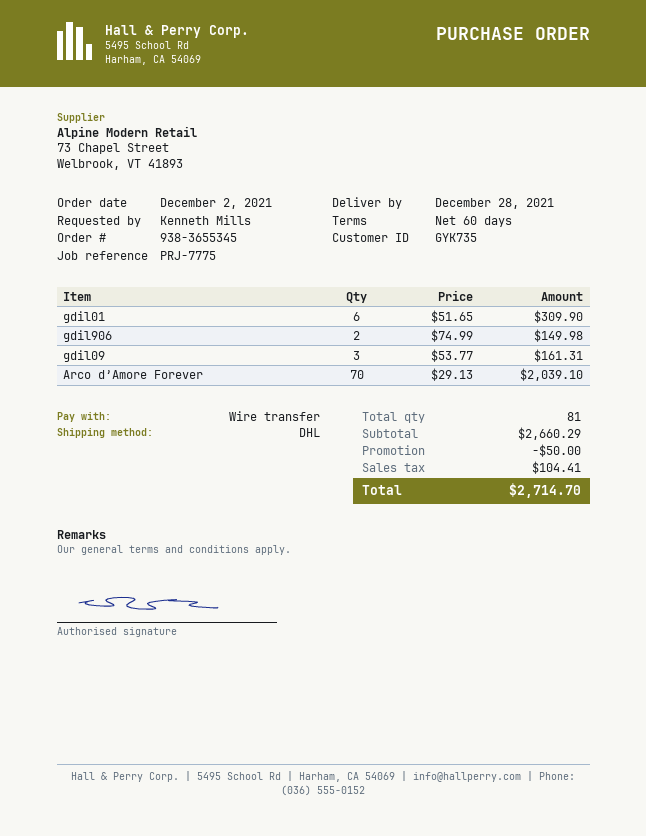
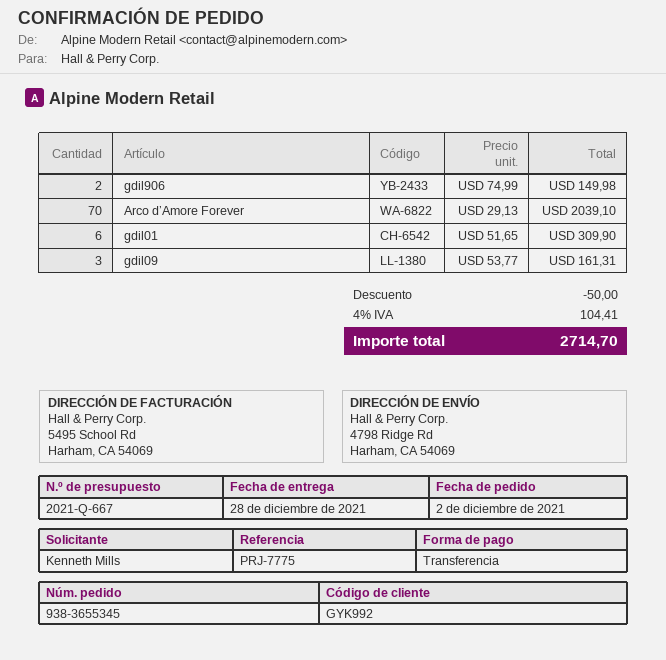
customer number: GYK735 -> GYK992

